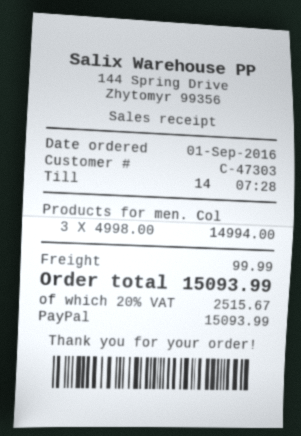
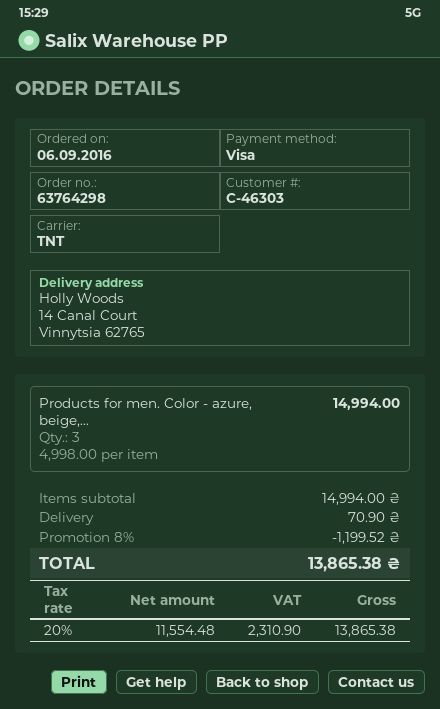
order date: 2016-09-01 -> 2016-09-06
customer number: C-47303 -> C-46303
payment method: PayPal -> Visa
discount: none -> 8% = 1199.52
shipping: 99.99 -> 70.90
tax: 20% = 2515.67 -> 20% = 2310.90
total: 15093.99 -> 13865.38

